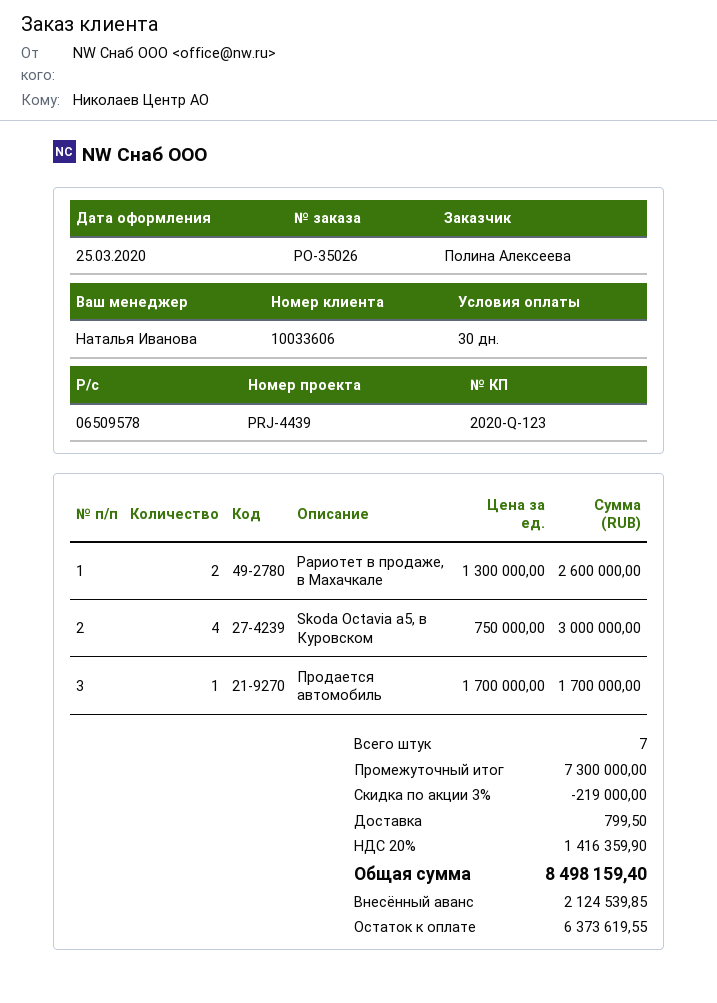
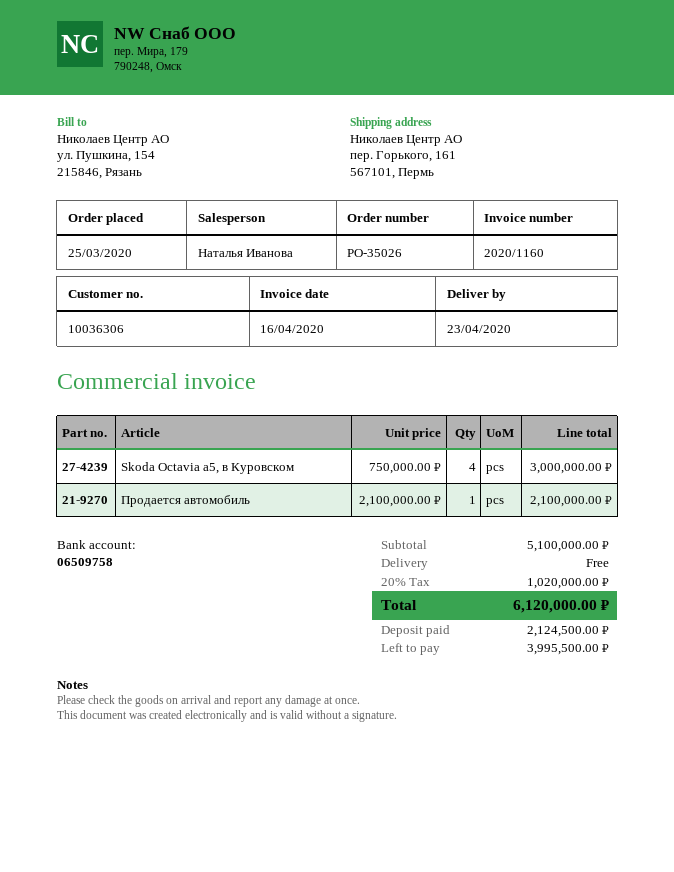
customer number: 10033606 -> 10036306
bank account: 06509578 -> 06509758
Рариотет в продаже, в Махачкале: 2 x 1300000.00 = 2600000.00 -> none
Продается автомобиль: 1 x 1700000.00 = 1700000.00 -> 1 x 2100000.00 = 2100000.00
subtotal: 7300000.00 -> 5100000.00
discount: 3% = 219000.00 -> none
shipping: 799.50 -> 0.00
tax: 20% = 1416359.90 -> 20% = 1020000.00
total: 8498159.40 -> 6120000.00
deposit: 2124539.85 -> 2124500.00
balance: 6373619.55 -> 3995500.00

